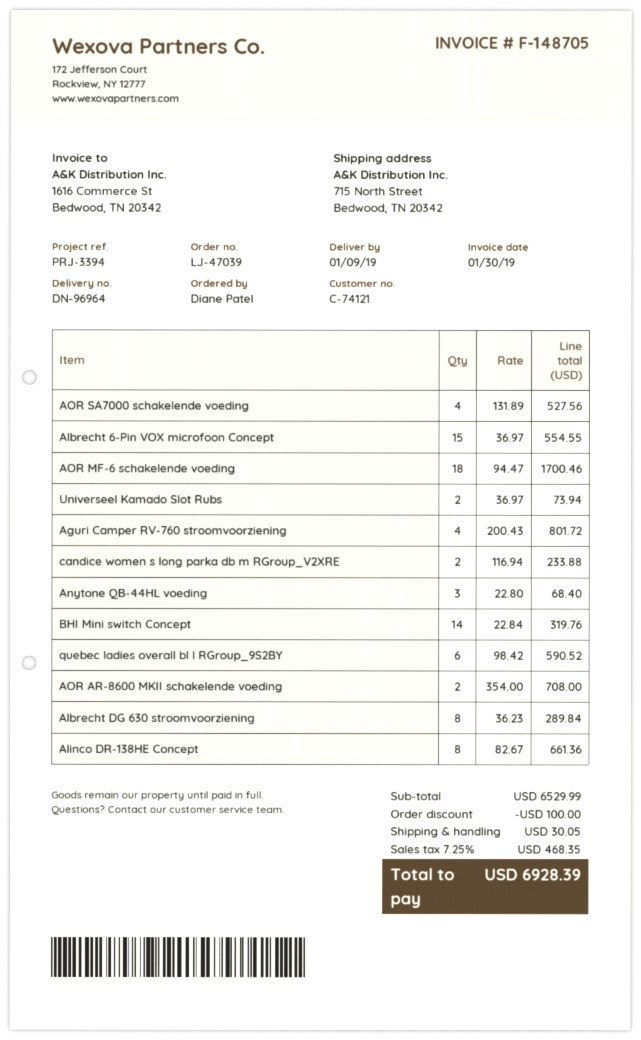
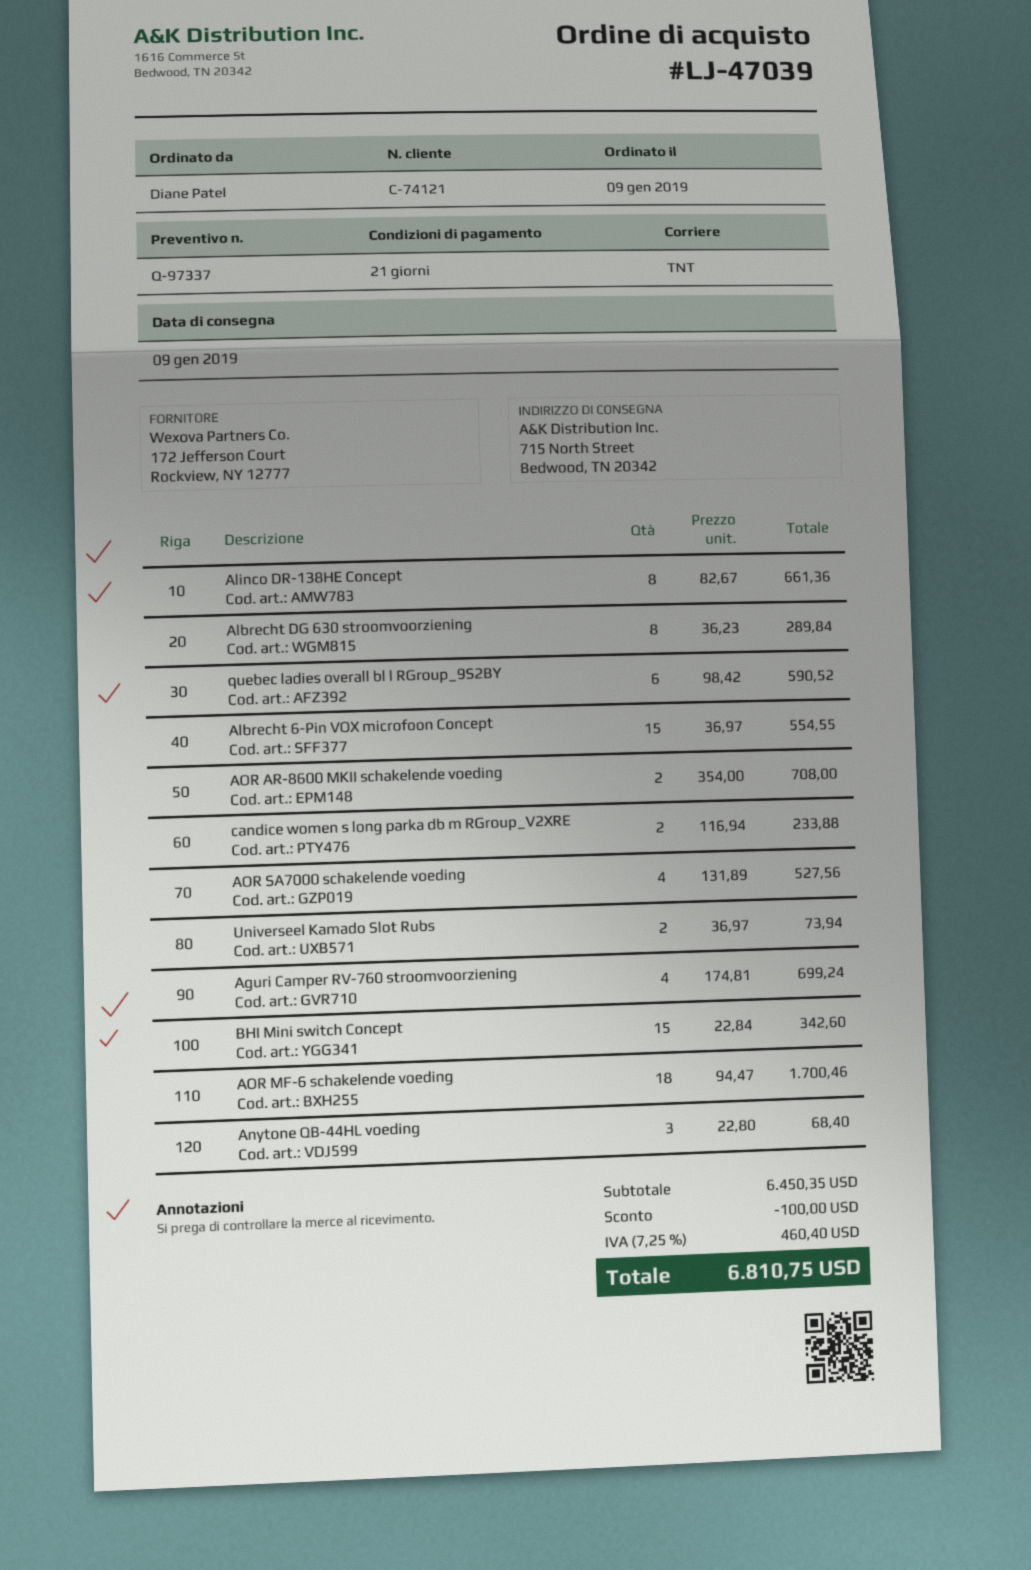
Aguri Camper RV-760 stroomvoorziening: 4 x 200.43 = 801.72 -> 4 x 174.81 = 699.24
BHI Mini switch Concept: 14 x 22.84 = 319.76 -> 15 x 22.84 = 342.60
subtotal: 6529.99 -> 6450.35
shipping: 30.05 -> none
tax: 7.25% = 468.35 -> 7.25% = 460.40
total: 6928.39 -> 6810.75

